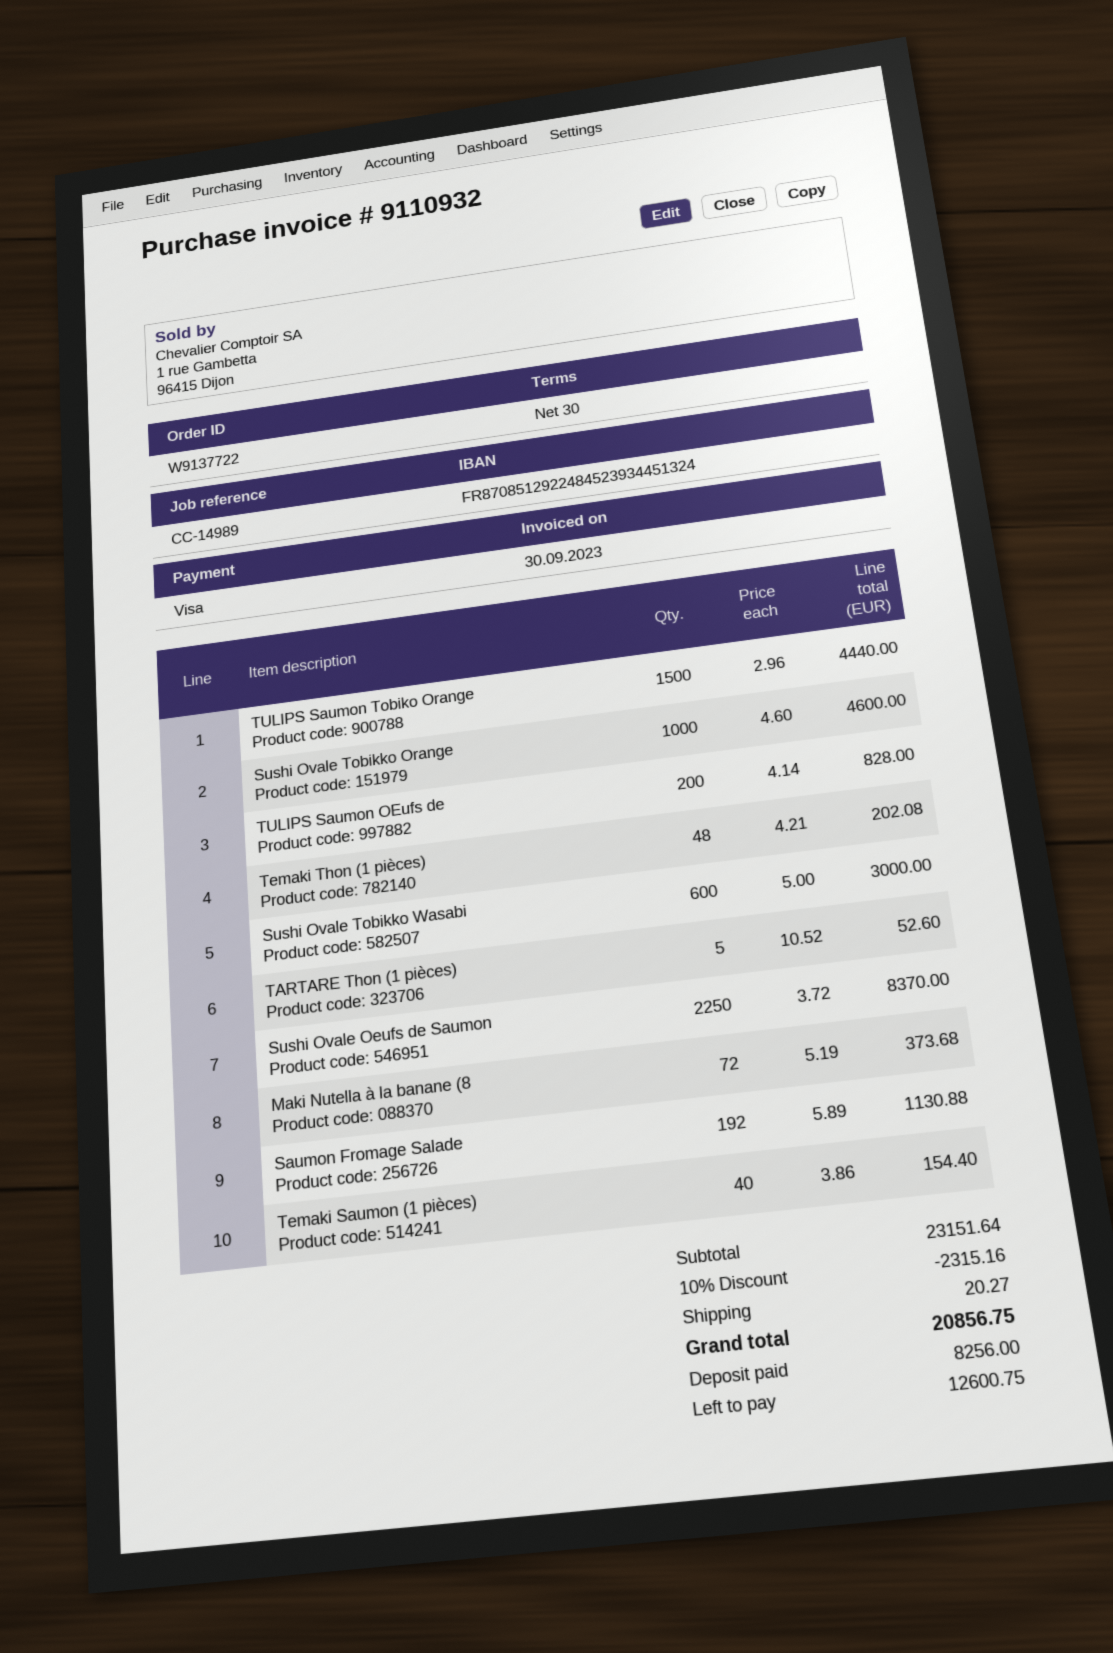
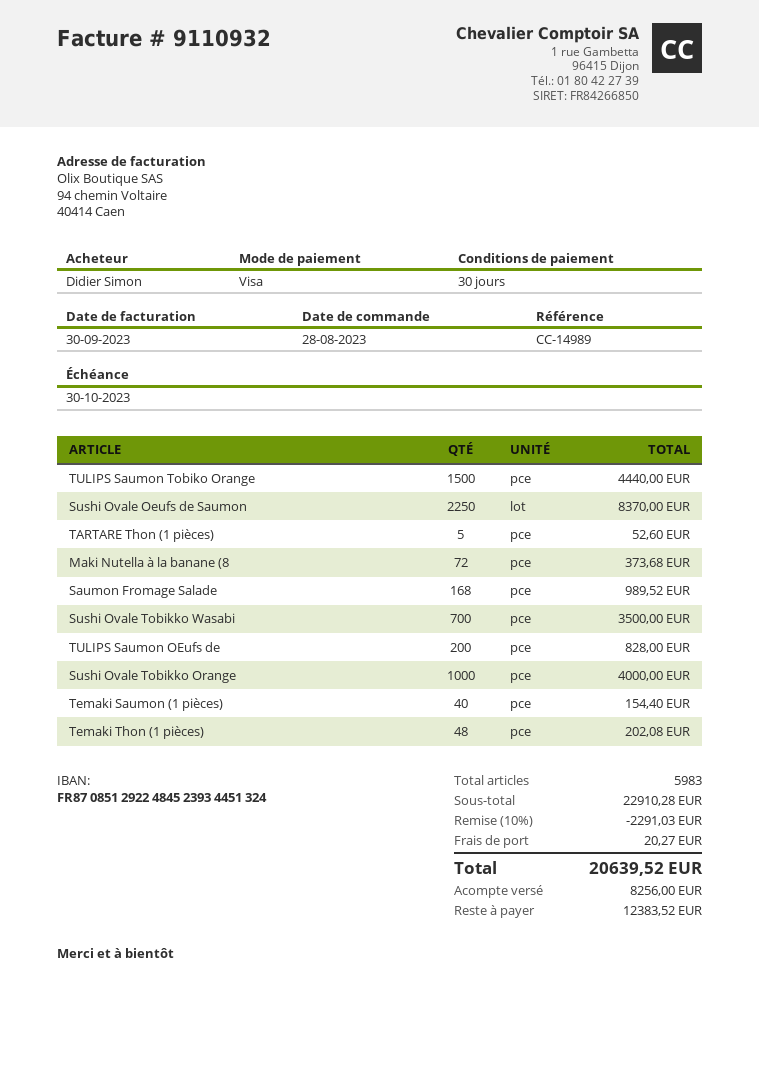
Sushi Ovale Tobikko Orange: 1000 for 4600.00 -> 1000 for 4000.00
Sushi Ovale Tobikko Wasabi: 600 for 3000.00 -> 700 for 3500.00
Saumon Fromage Salade: 192 for 1130.88 -> 168 for 989.52
subtotal: 23151.64 -> 22910.28
discount: 10% = 2315.16 -> 10% = 2291.03
total: 20856.75 -> 20639.52
balance: 12600.75 -> 12383.52

